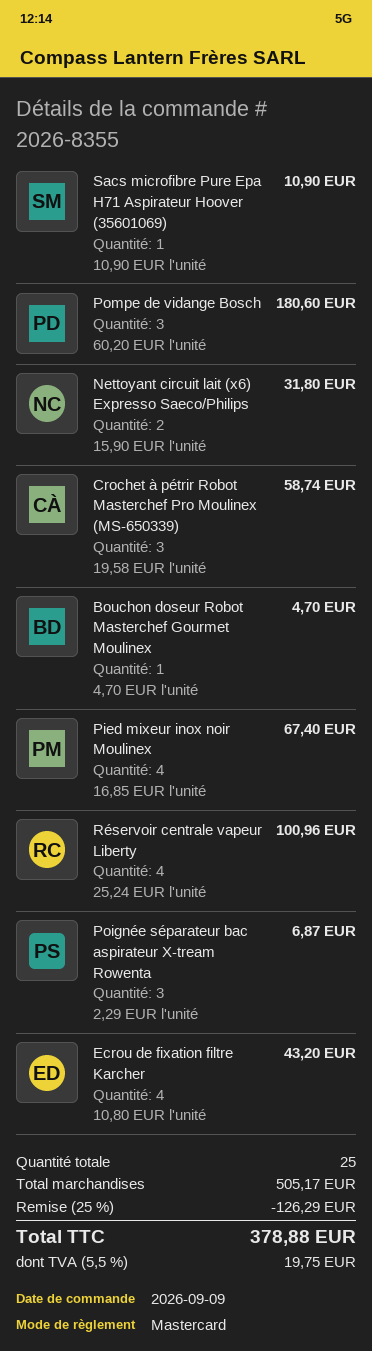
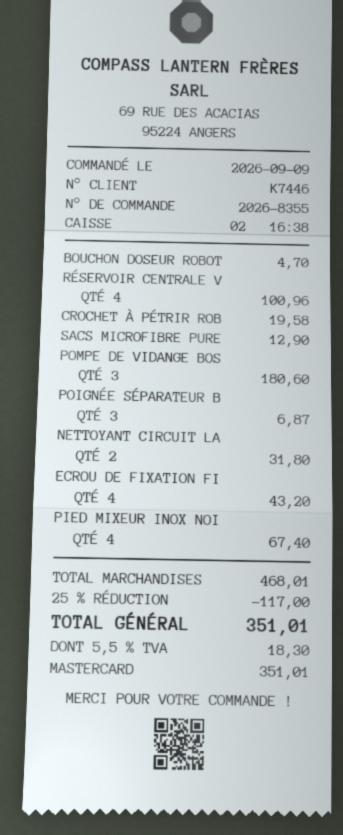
Sacs microfibre Pure Epa H71 Aspirateur Hoover (35601069): 1 for 10.90 -> 1 for 12.90
Crochet à pétrir Robot Masterchef Pro Moulinex (MS-650339): 3 for 58.74 -> 1 for 19.58
subtotal: 505.17 -> 468.01
discount: 25% = 126.29 -> 25% = 117.00
tax: 5.5% = 19.75 -> 5.5% = 18.30
total: 378.88 -> 351.01

